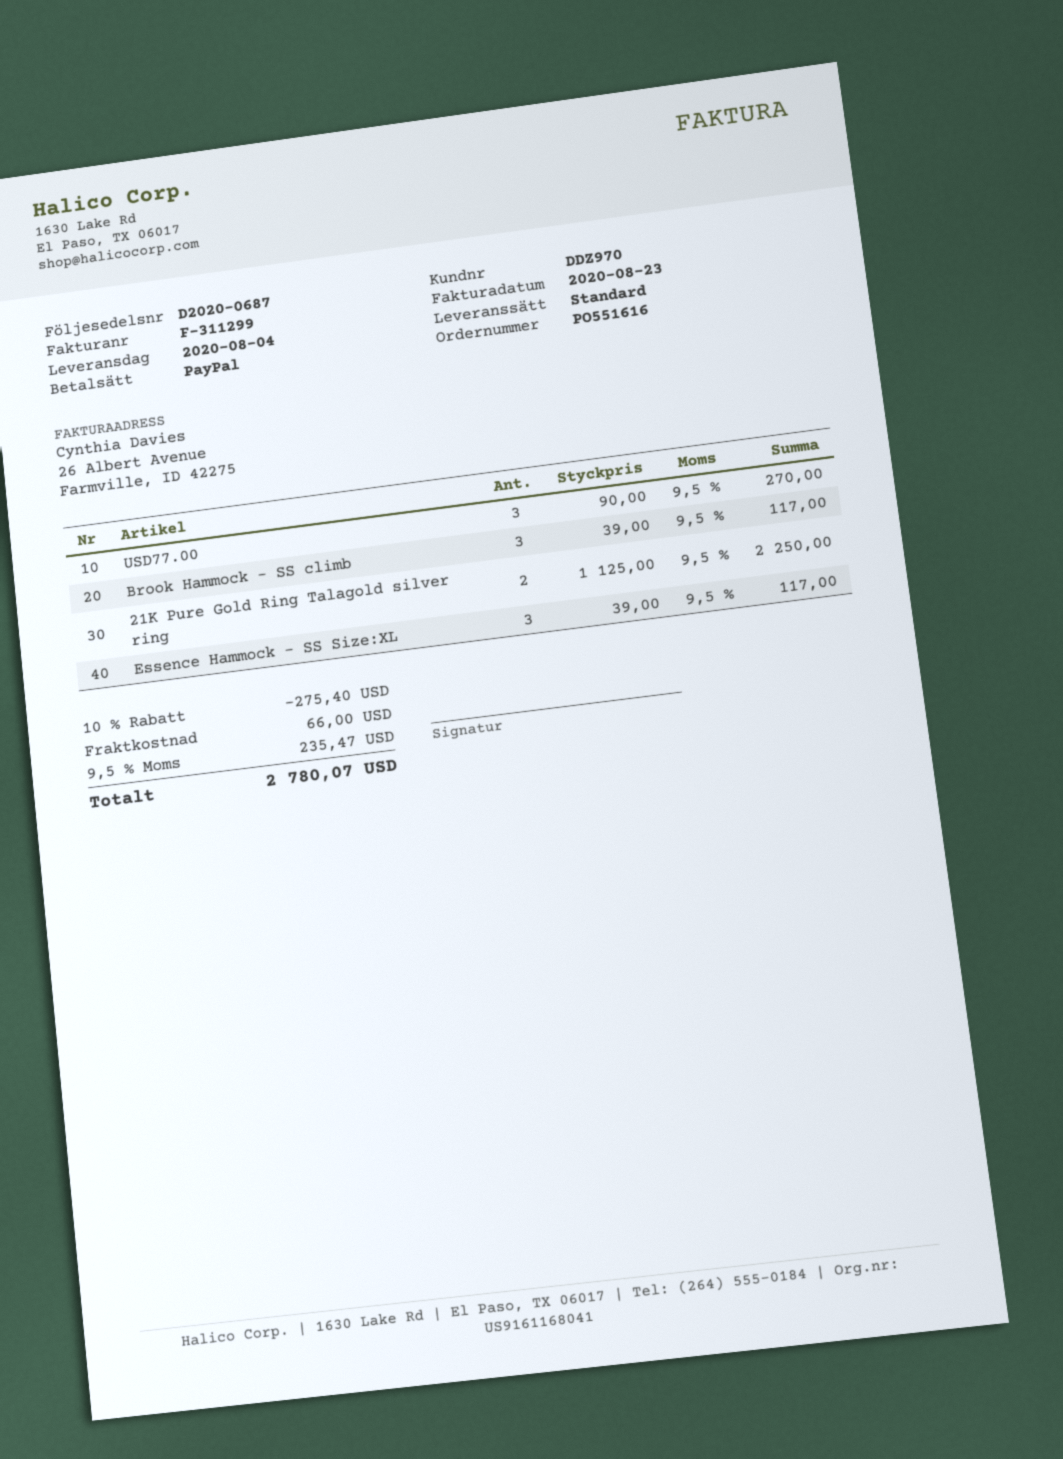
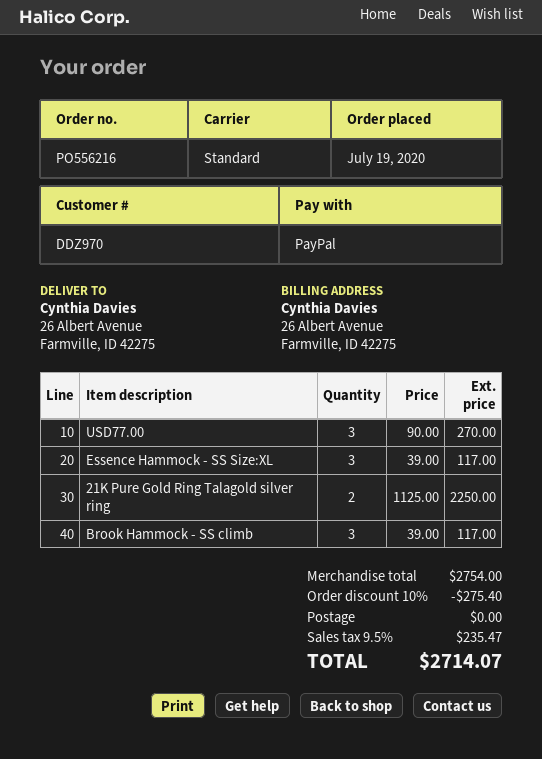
order number: PO551616 -> PO556216
shipping: 66.00 -> 0.00
total: 2780.07 -> 2714.07

